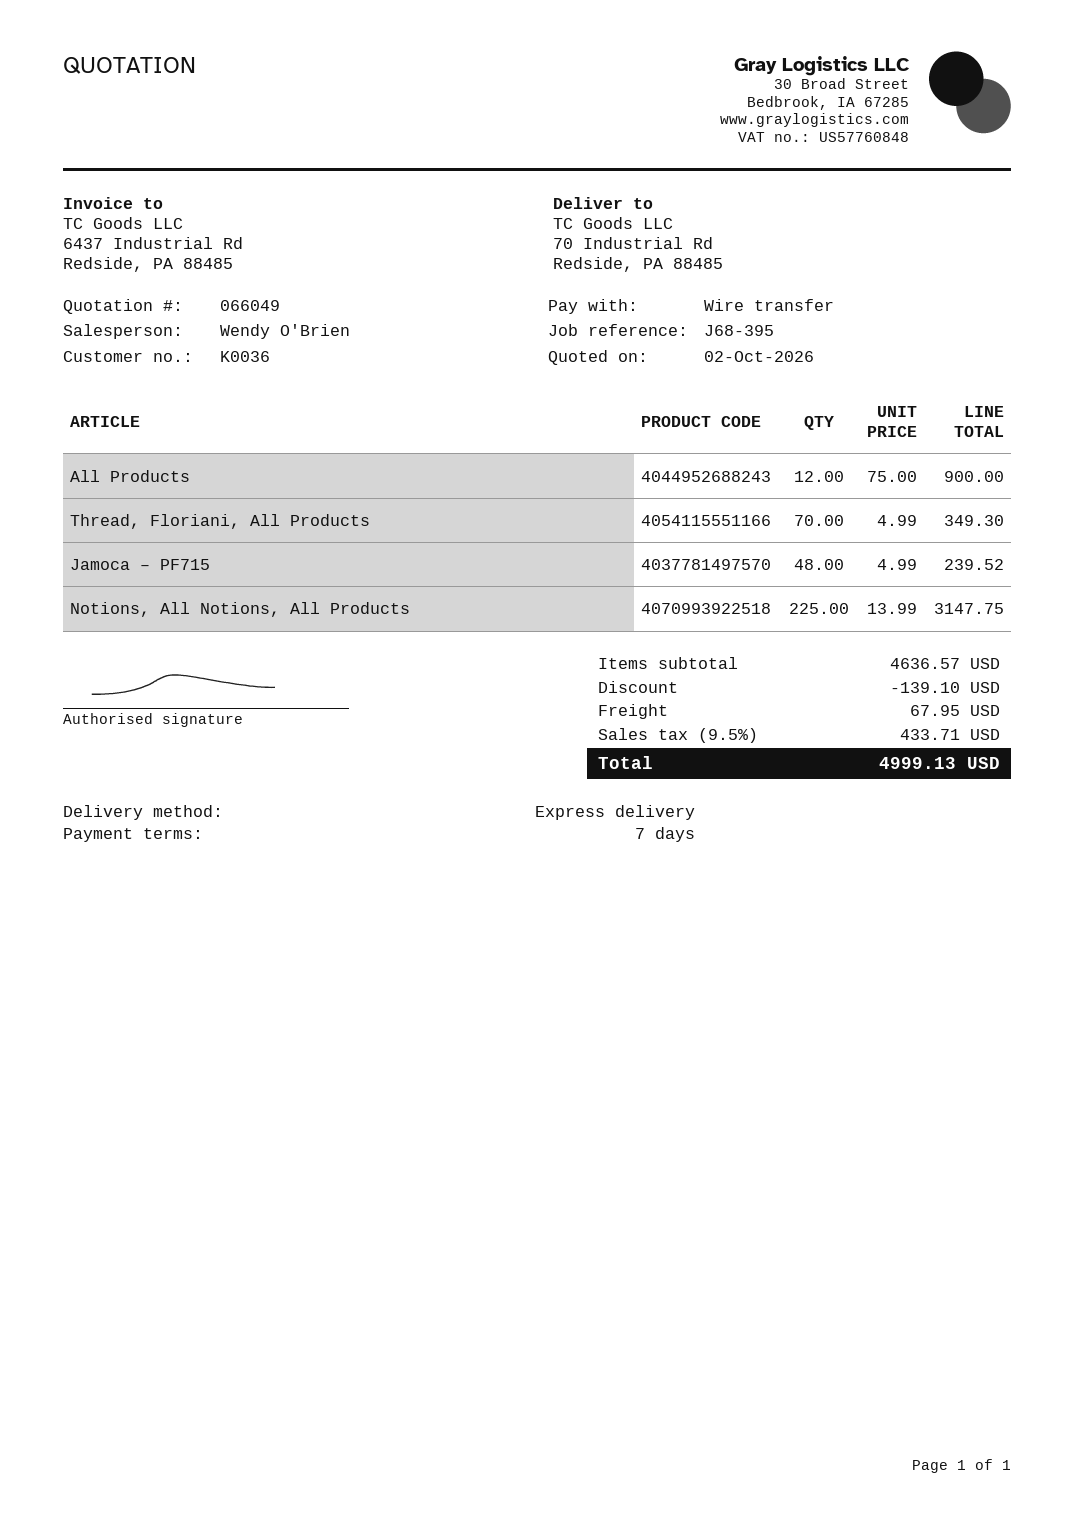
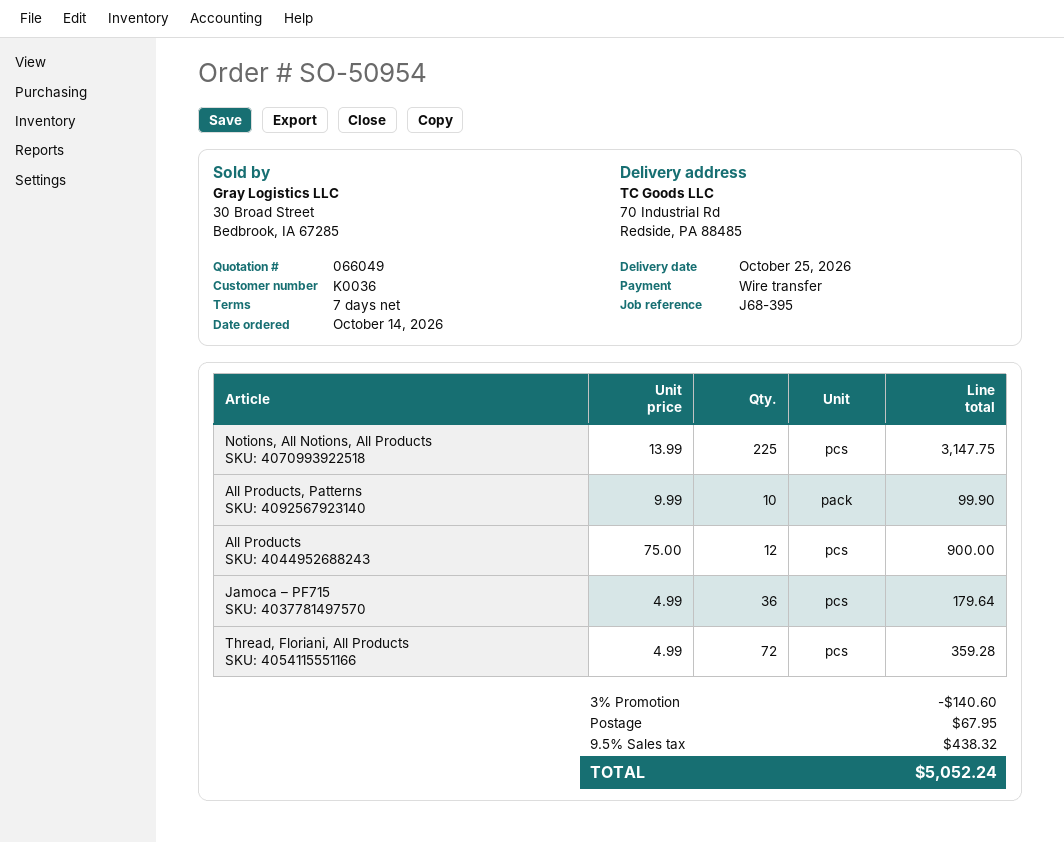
Thread, Floriani, All Products: 70 x 4.99 = 349.30 -> 72 x 4.99 = 359.28
Jamoca – PF715: 48 x 4.99 = 239.52 -> 36 x 4.99 = 179.64
All Products, Patterns: none -> 10 x 9.99 = 99.90
discount: 139.10 -> 140.60
tax: 9.5% = 433.71 -> 9.5% = 438.32
total: 4999.13 -> 5052.24

